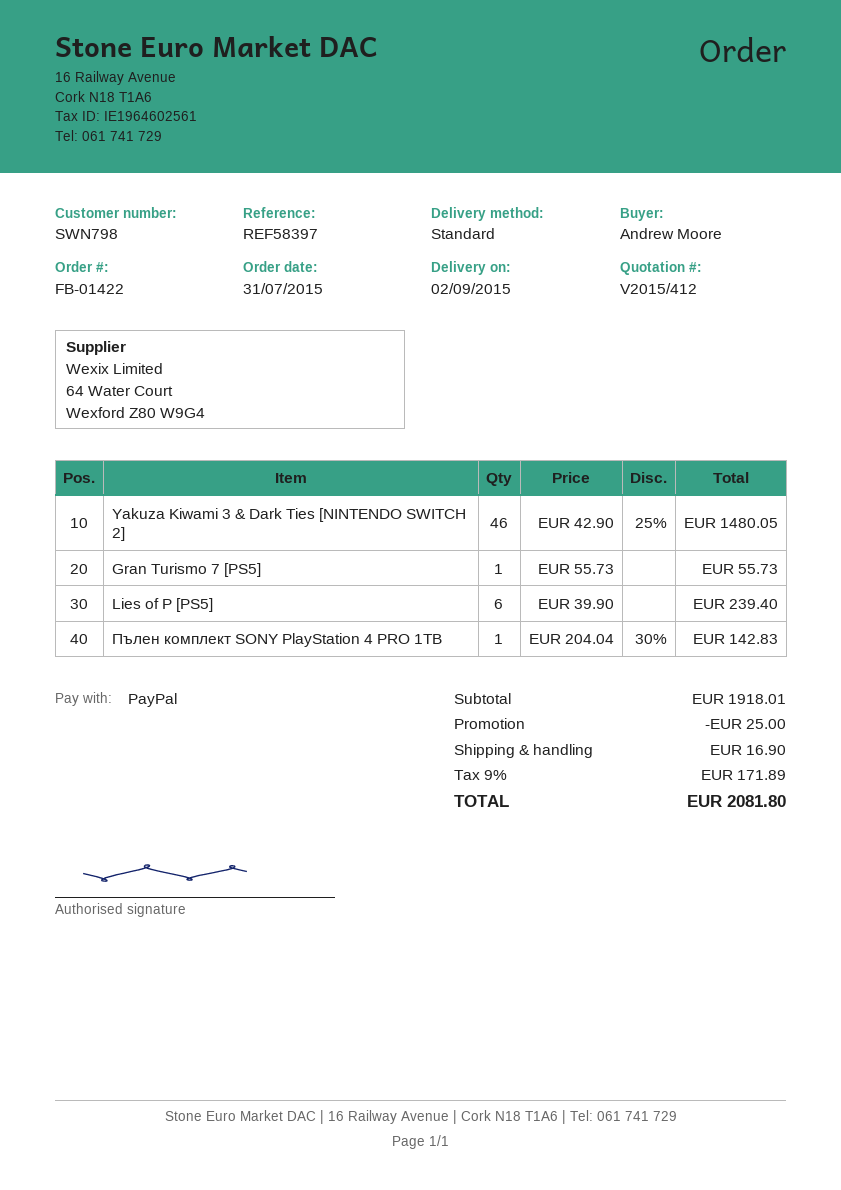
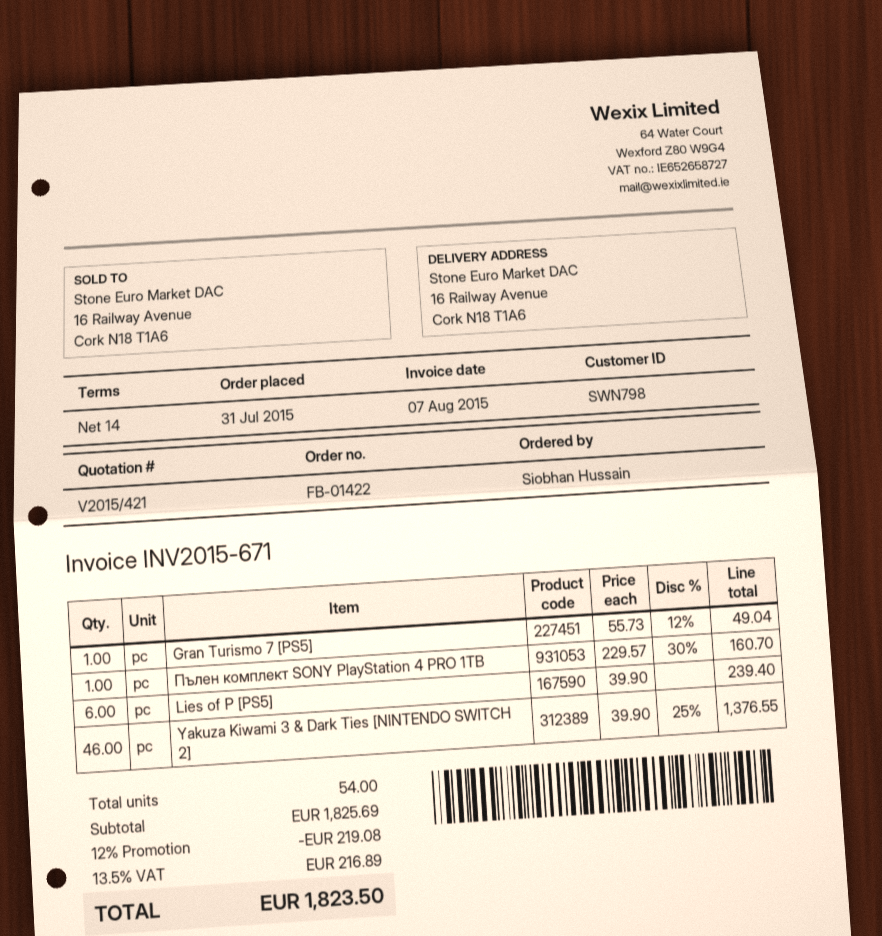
quote number: V2015/412 -> V2015/421
ordered by: Andrew Moore -> Siobhan Hussain
Yakuza Kiwami 3 & Dark Ties [NINTENDO SWITCH 2]: 46 x 42.90 - 25% = 1480.05 -> 46 x 39.90 - 25% = 1376.55
Gran Turismo 7 [PS5]: 1 x 55.73 = 55.73 -> 1 x 55.73 - 12% = 49.04
Пълен комплект SONY PlayStation 4 PRO 1TB: 1 x 204.04 - 30% = 142.83 -> 1 x 229.57 - 30% = 160.70
subtotal: 1918.01 -> 1825.69
discount: 25.00 -> 219.08
shipping: 16.90 -> none
tax: 9% = 171.89 -> 13.5% = 216.89
total: 2081.80 -> 1823.50

